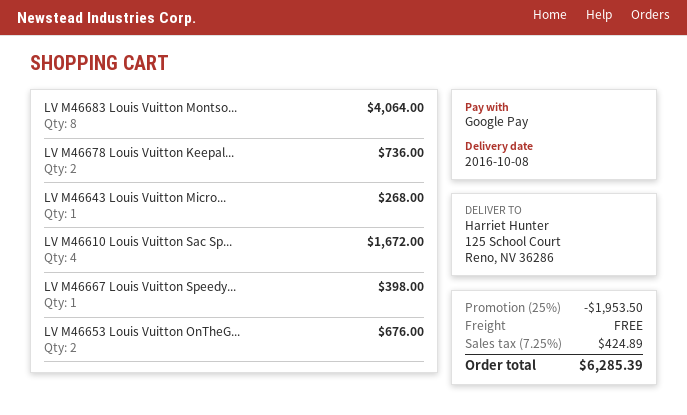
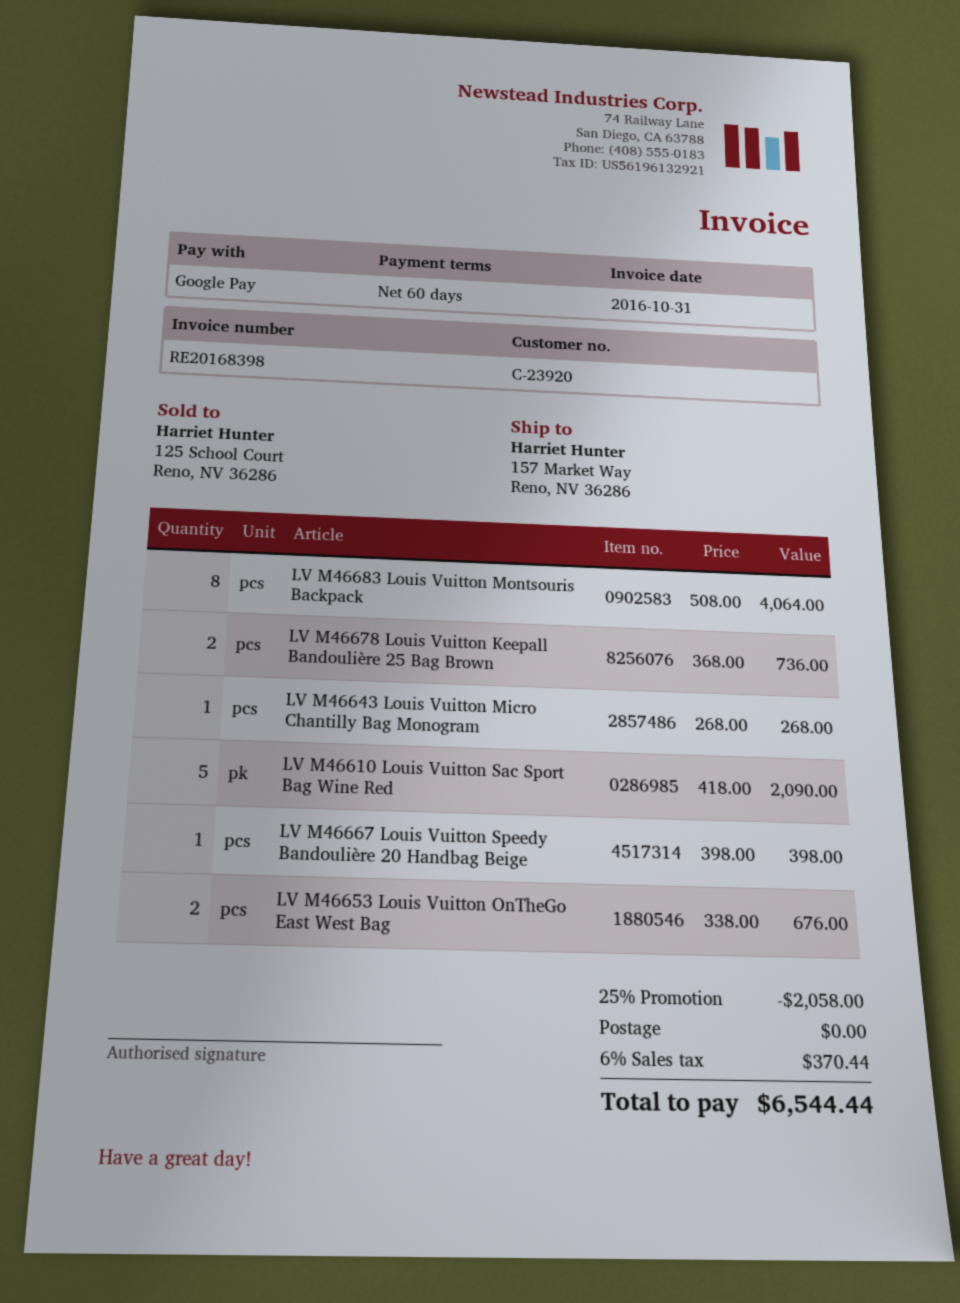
ship to: 125 School Court, Reno, NV 36286 -> 157 Market Way, Reno, NV 36286
LV M46610 Louis Vuitton Sac Sp...: 4 for 1672.00 -> 5 for 2090.00
discount: 25% = 1953.50 -> 25% = 2058.00
tax: 7.25% = 424.89 -> 6% = 370.44
total: 6285.39 -> 6544.44

